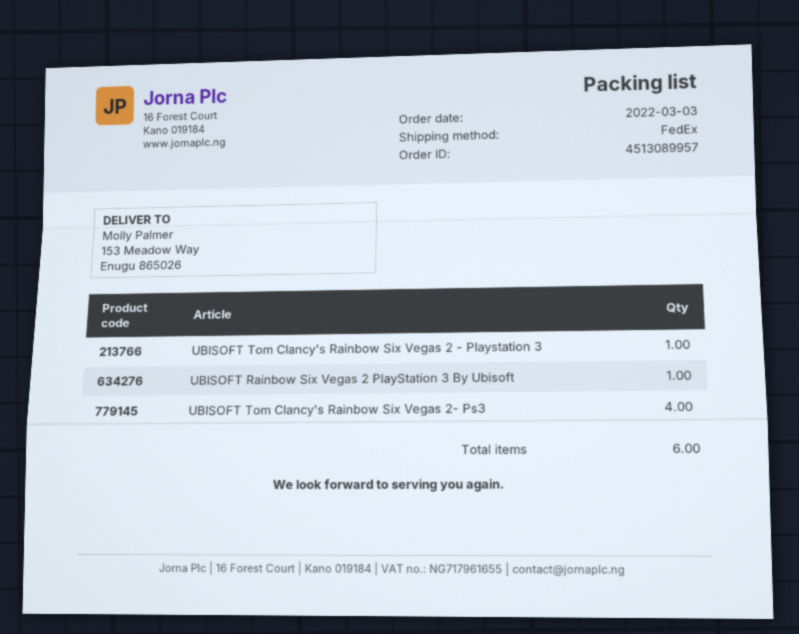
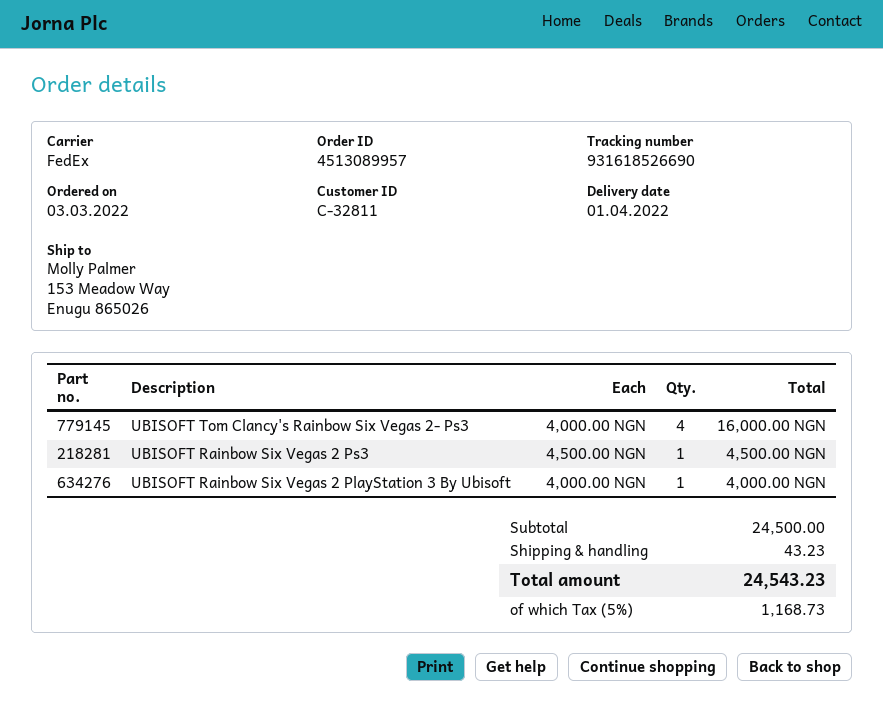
UBISOFT Tom Clancy's Rainbow Six Vegas 2 - Playstation 3: 1 -> none
UBISOFT Rainbow Six Vegas 2 Ps3: none -> 1

